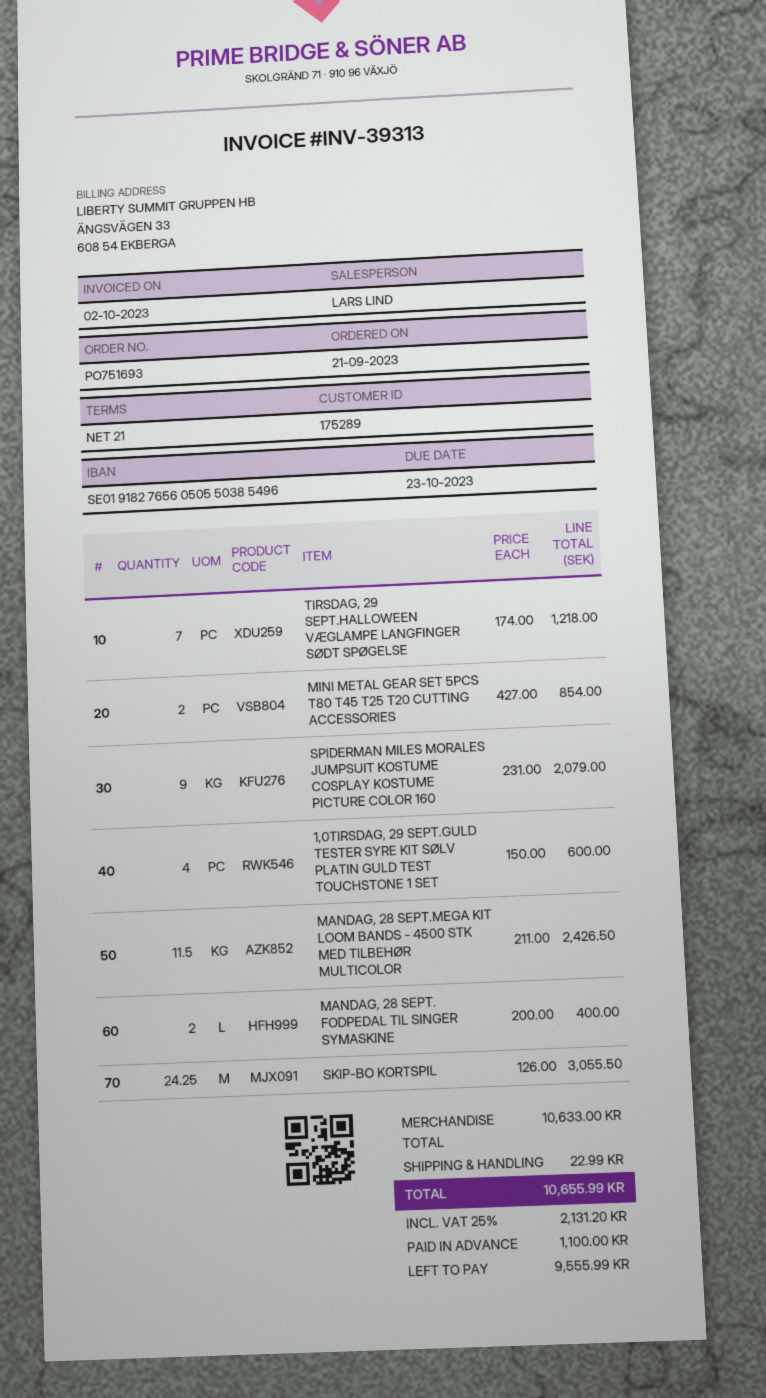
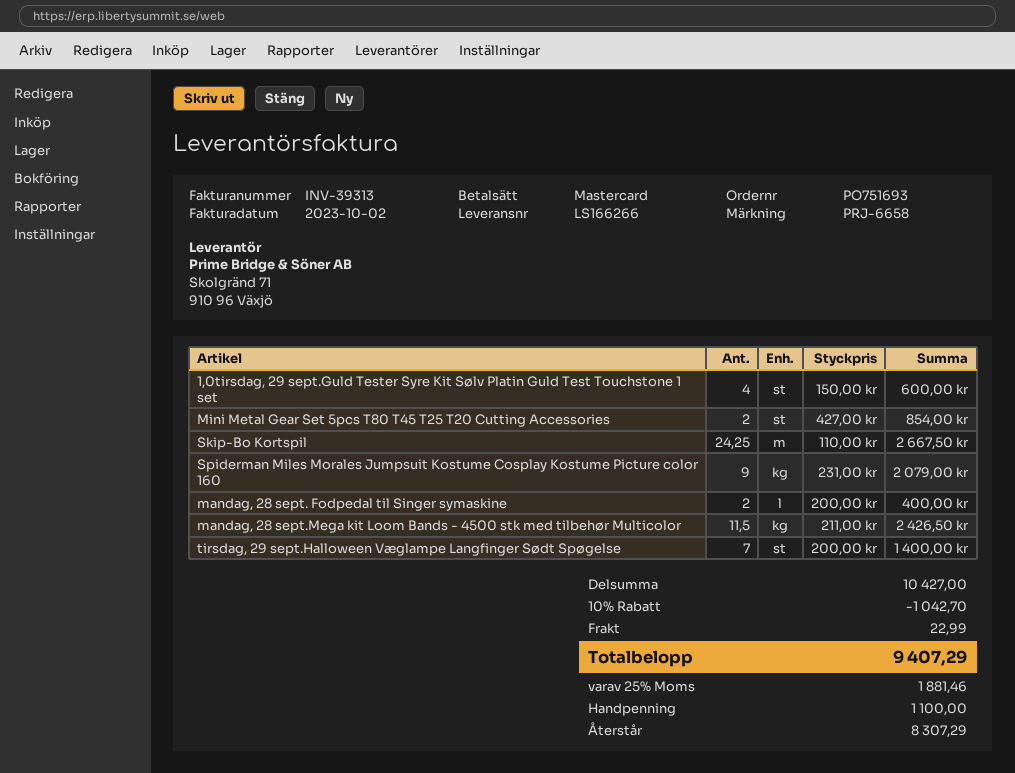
TIRSDAG, 29 SEPT.HALLOWEEN VÆGLAMPE LANGFINGER SØDT SPØGELSE: 7 x 174.00 = 1218.00 -> 7 x 200.00 = 1400.00
SKIP-BO KORTSPIL: 24.25 x 126.00 = 3055.50 -> 24.25 x 110.00 = 2667.50
subtotal: 10633.00 -> 10427.00
discount: none -> 10% = 1042.70
tax: 25% = 2131.20 -> 25% = 1881.46
total: 10655.99 -> 9407.29
balance: 9555.99 -> 8307.29

